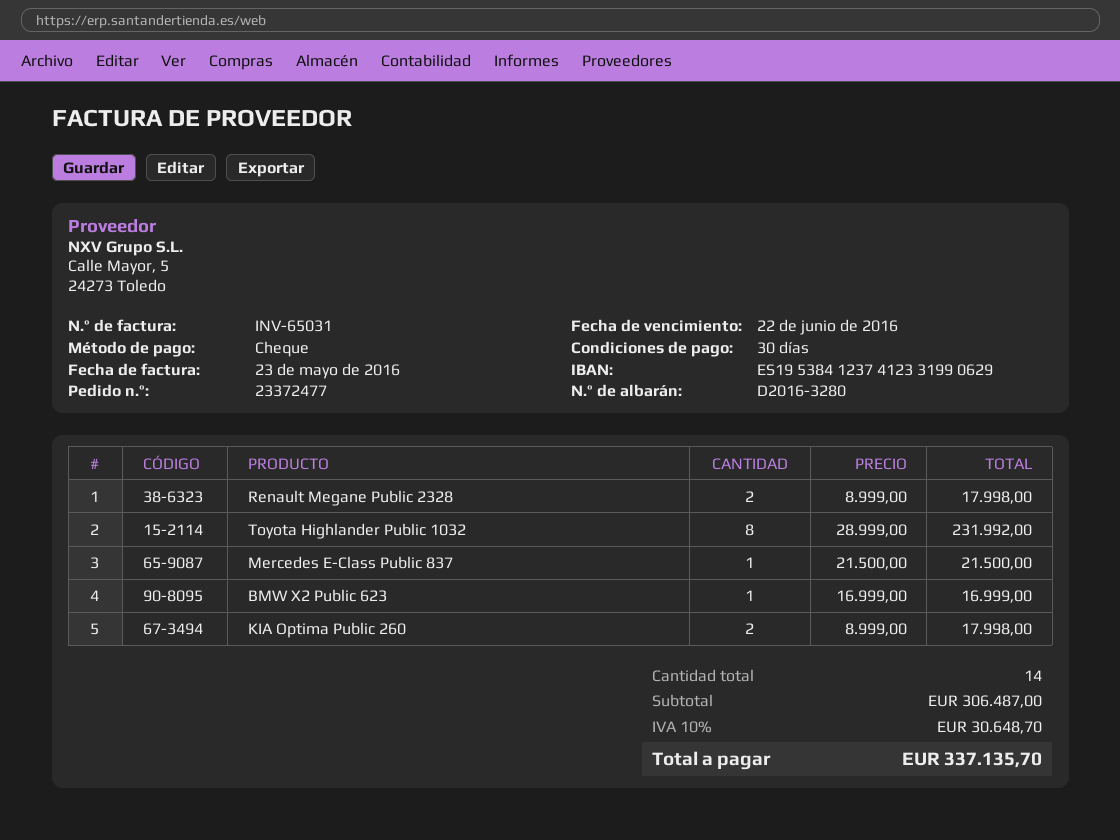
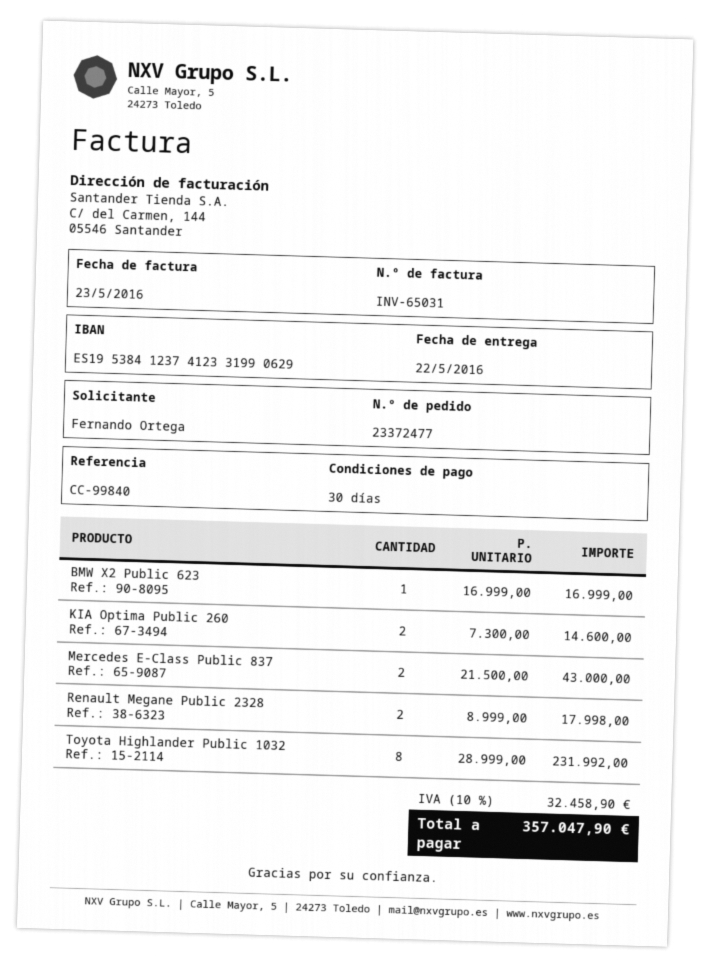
Mercedes E-Class Public 837: 1 x 21500.00 = 21500.00 -> 2 x 21500.00 = 43000.00
KIA Optima Public 260: 2 x 8999.00 = 17998.00 -> 2 x 7300.00 = 14600.00
tax: 10% = 30648.70 -> 10% = 32458.90
total: 337135.70 -> 357047.90

